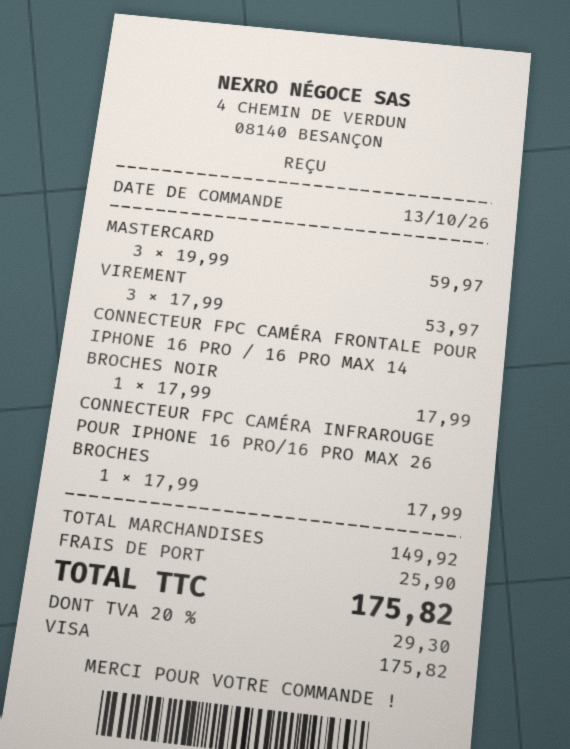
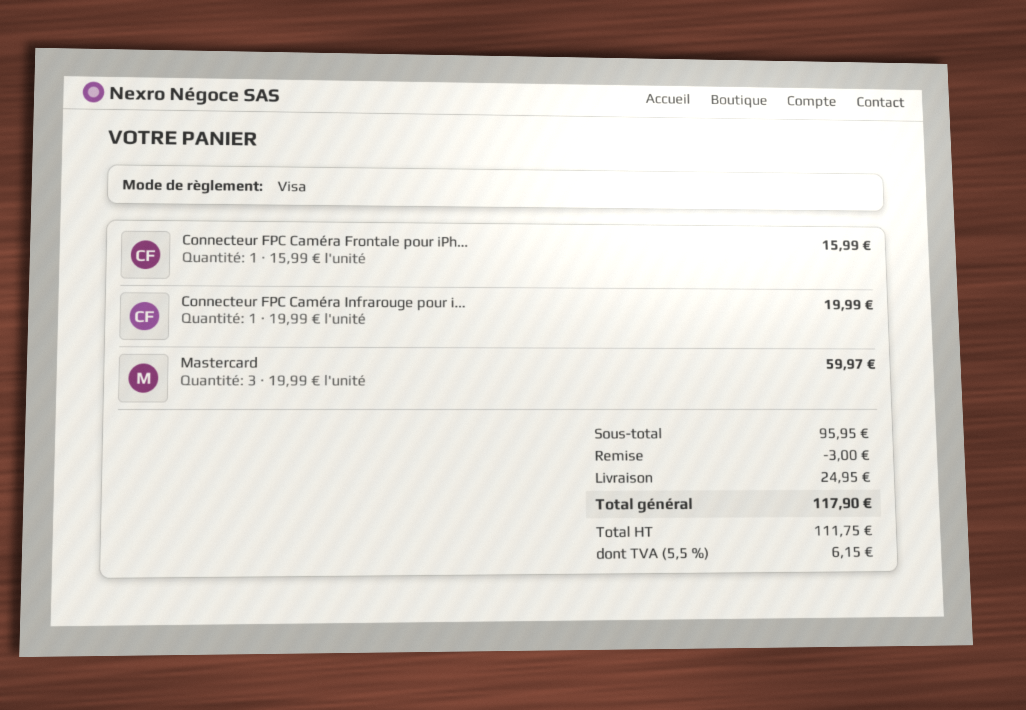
VIREMENT: 3 x 17.99 = 53.97 -> none
CONNECTEUR FPC CAMÉRA FRONTALE POUR IPHONE 16 PRO / 16 PRO MAX 14 BROCHES NOIR: 1 x 17.99 = 17.99 -> 1 x 15.99 = 15.99
CONNECTEUR FPC CAMÉRA INFRAROUGE POUR IPHONE 16 PRO/16 PRO MAX 26 BROCHES: 1 x 17.99 = 17.99 -> 1 x 19.99 = 19.99
subtotal: 149.92 -> 95.95
discount: none -> 3.00
shipping: 25.90 -> 24.95
tax: 20% = 29.30 -> 5.5% = 6.15
total: 175.82 -> 117.90

